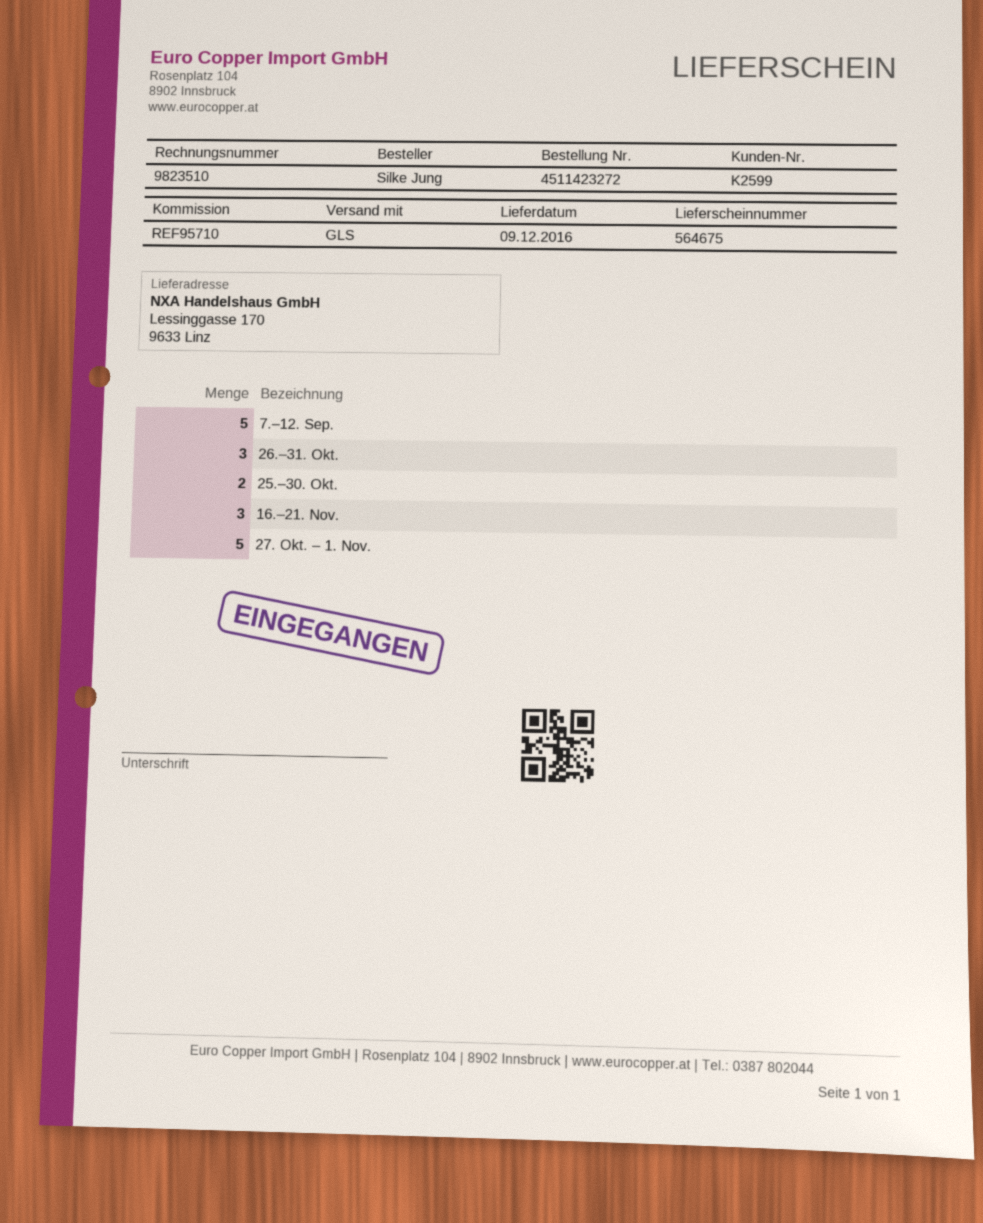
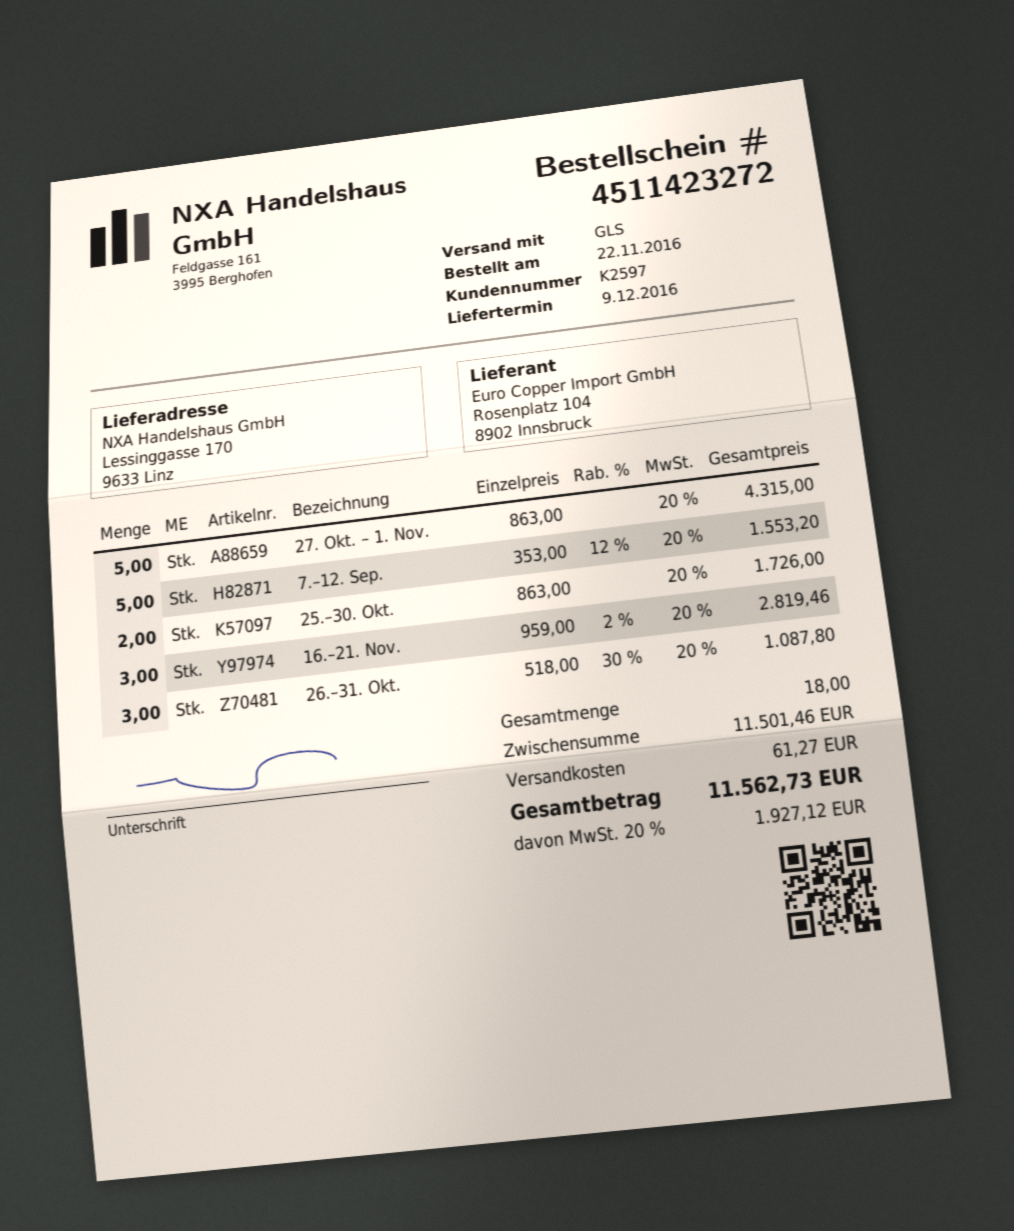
customer number: K2599 -> K2597

